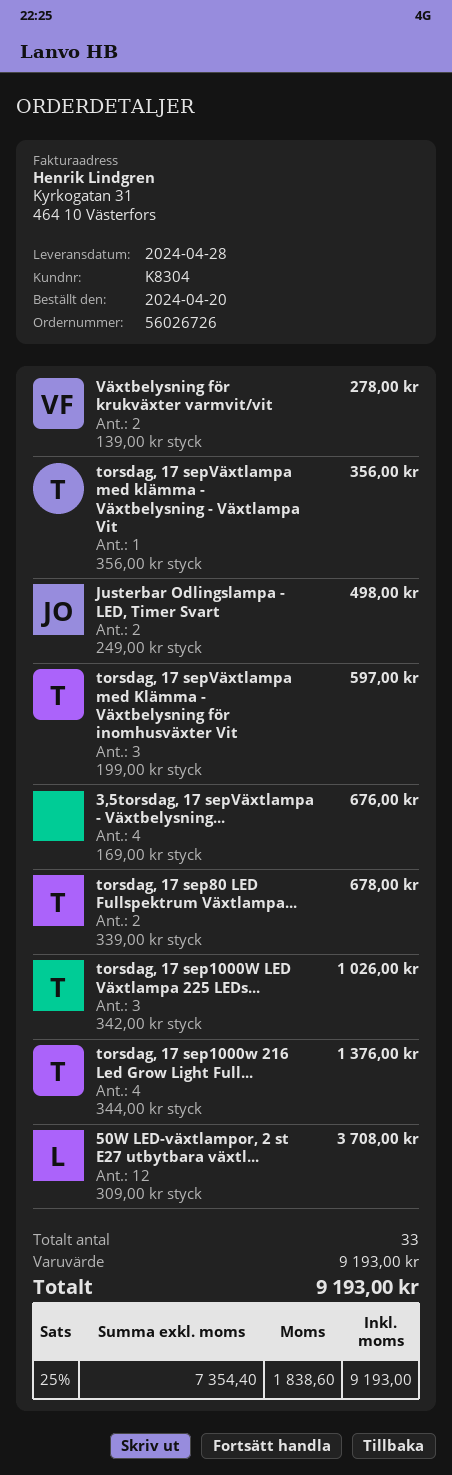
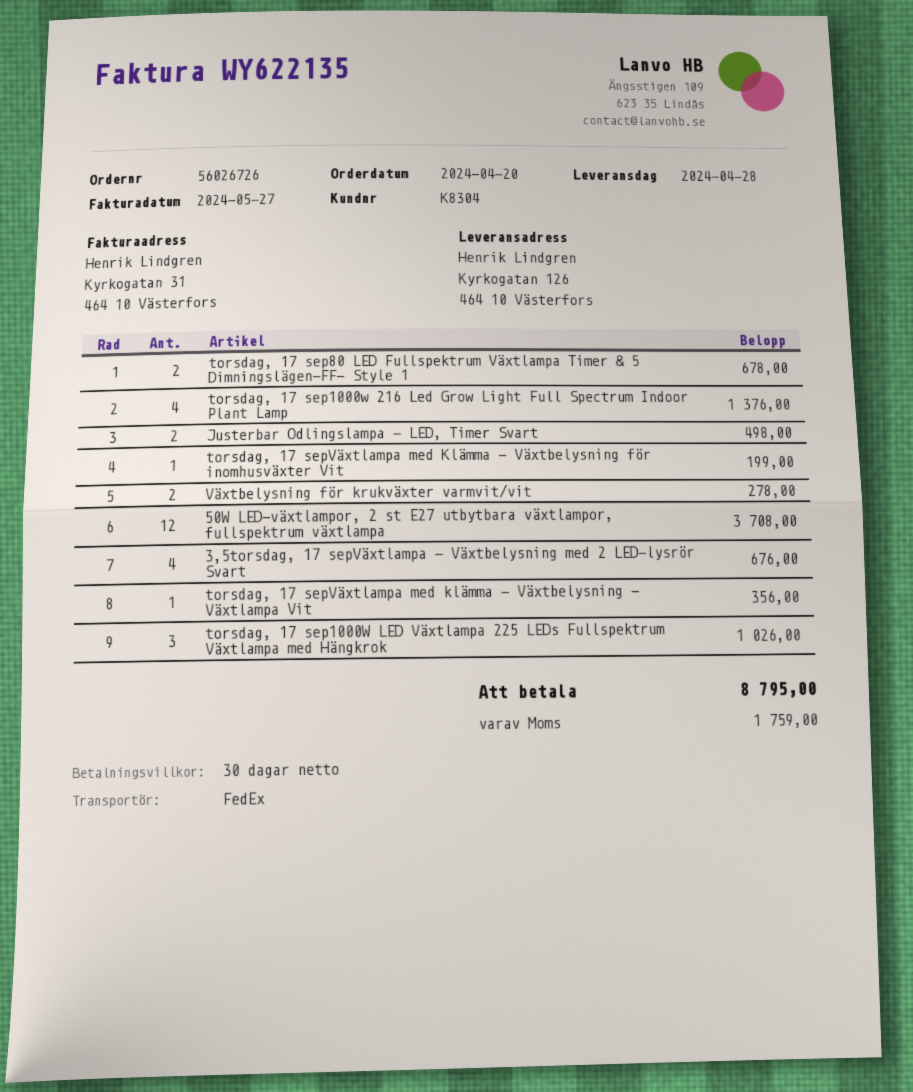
torsdag, 17 sepVäxtlampa med Klämma - Växtbelysning för inomhusväxter Vit: 3 for 597.00 -> 1 for 199.00
tax: 1838.60 -> 1759.00
total: 9193.00 -> 8795.00

